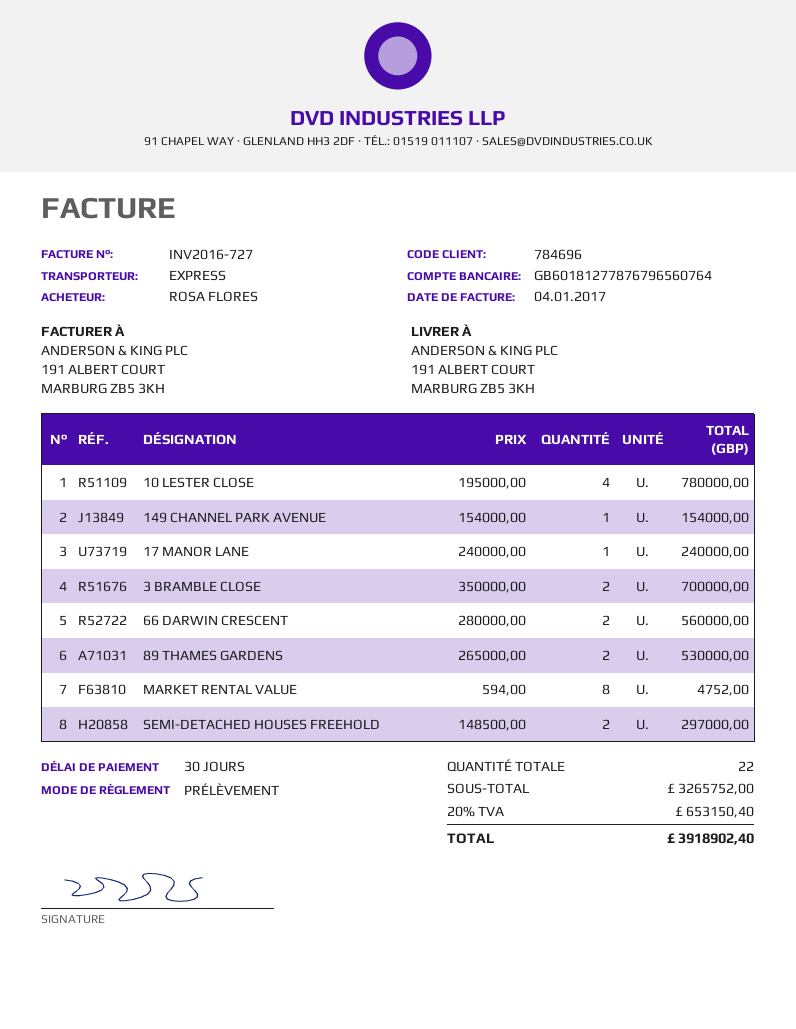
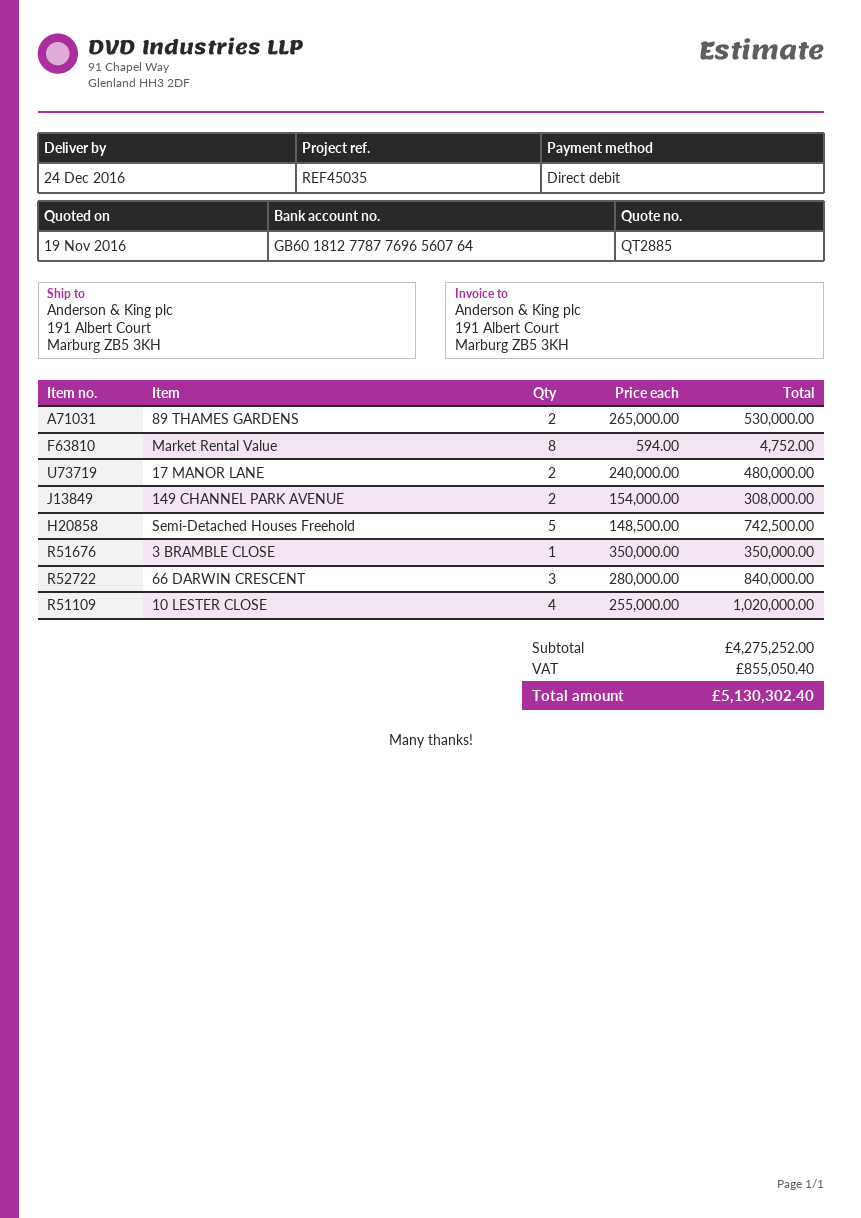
bank account: GB60181277876796560764 -> GB60181277877696560764
10 LESTER CLOSE: 4 x 195000.00 = 780000.00 -> 4 x 255000.00 = 1020000.00
149 CHANNEL PARK AVENUE: 1 x 154000.00 = 154000.00 -> 2 x 154000.00 = 308000.00
17 MANOR LANE: 1 x 240000.00 = 240000.00 -> 2 x 240000.00 = 480000.00
3 BRAMBLE CLOSE: 2 x 350000.00 = 700000.00 -> 1 x 350000.00 = 350000.00
66 DARWIN CRESCENT: 2 x 280000.00 = 560000.00 -> 3 x 280000.00 = 840000.00
SEMI-DETACHED HOUSES FREEHOLD: 2 x 148500.00 = 297000.00 -> 5 x 148500.00 = 742500.00
subtotal: 3265752.00 -> 4275252.00
tax: 653150.40 -> 855050.40
total: 3918902.40 -> 5130302.40

